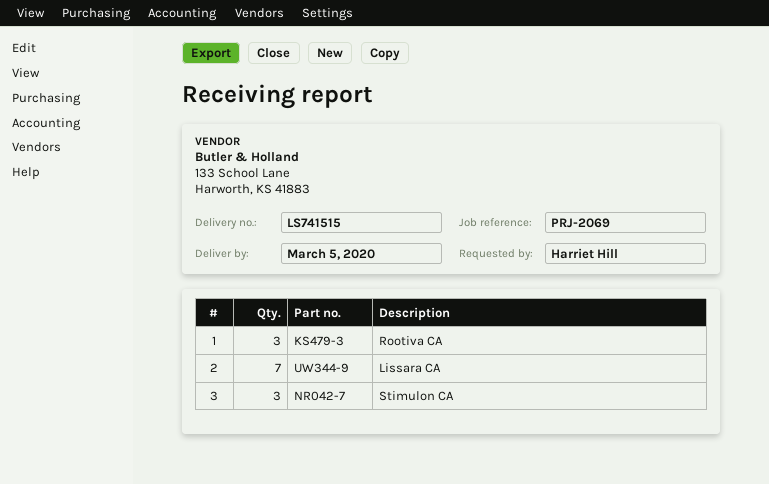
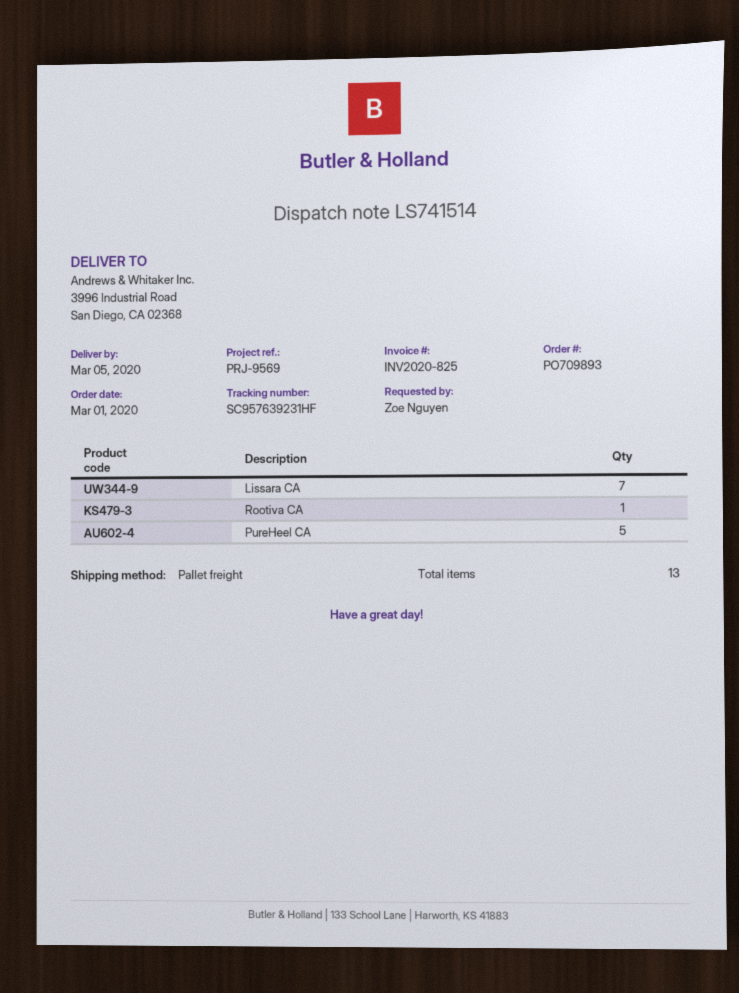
delivery note number: LS741515 -> LS741514
reference: PRJ-2069 -> PRJ-9569
ordered by: Harriet Hill -> Zoe Nguyen
Rootiva CA: 3 -> 1
Stimulon CA: 3 -> none
PureHeel CA: none -> 5

